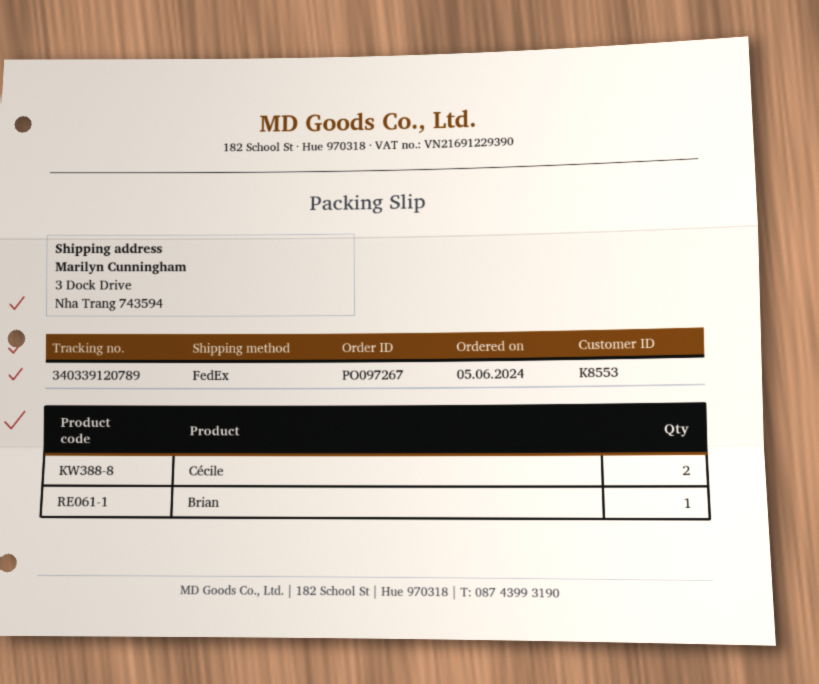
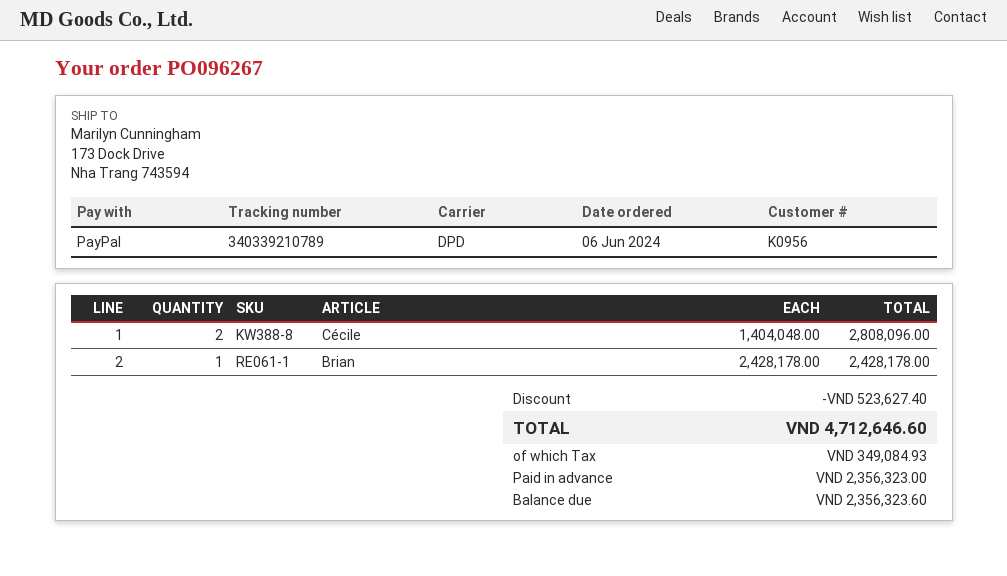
order number: PO097267 -> PO096267
order date: 2024-06-05 -> 2024-06-06
customer number: K8553 -> K0956
shipping method: FedEx -> DPD
tracking number: 340339120789 -> 340339210789
ship to: 3 Dock Drive, Nha Trang 743594 -> 173 Dock Drive, Nha Trang 743594

